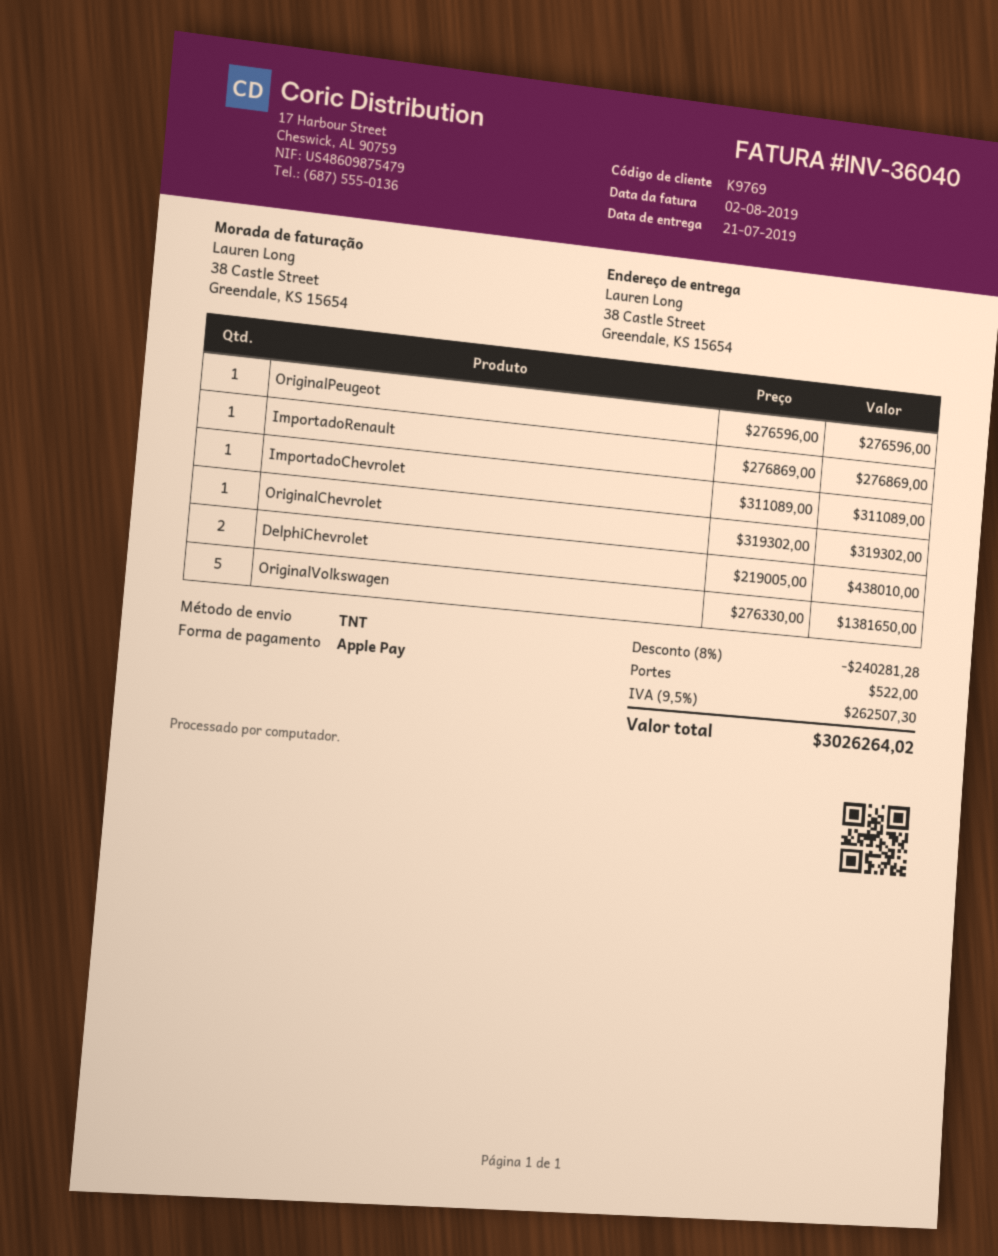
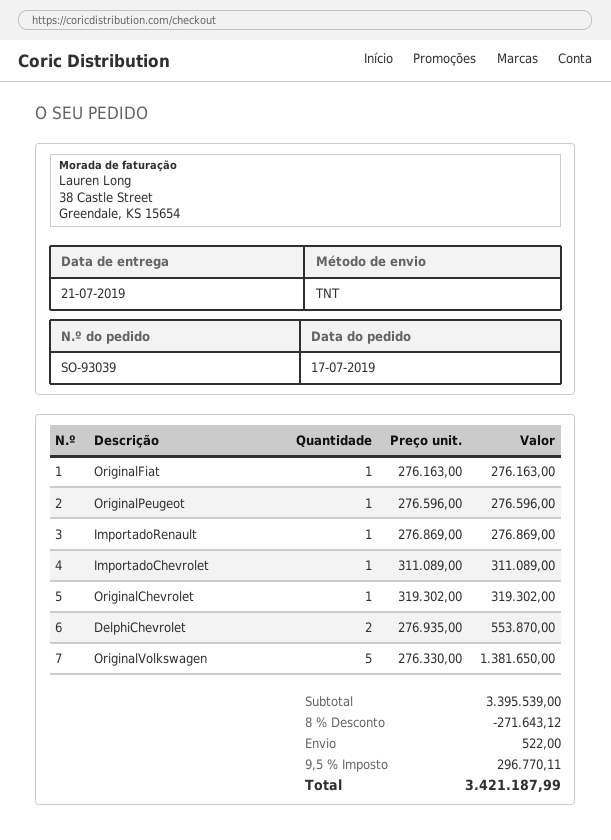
DelphiChevrolet: 2 x 219005.00 = 438010.00 -> 2 x 276935.00 = 553870.00
OriginalFiat: none -> 1 x 276163.00 = 276163.00
discount: 8% = 240281.28 -> 8% = 271643.12
tax: 9.5% = 262507.30 -> 9.5% = 296770.11
total: 3026264.02 -> 3421187.99

